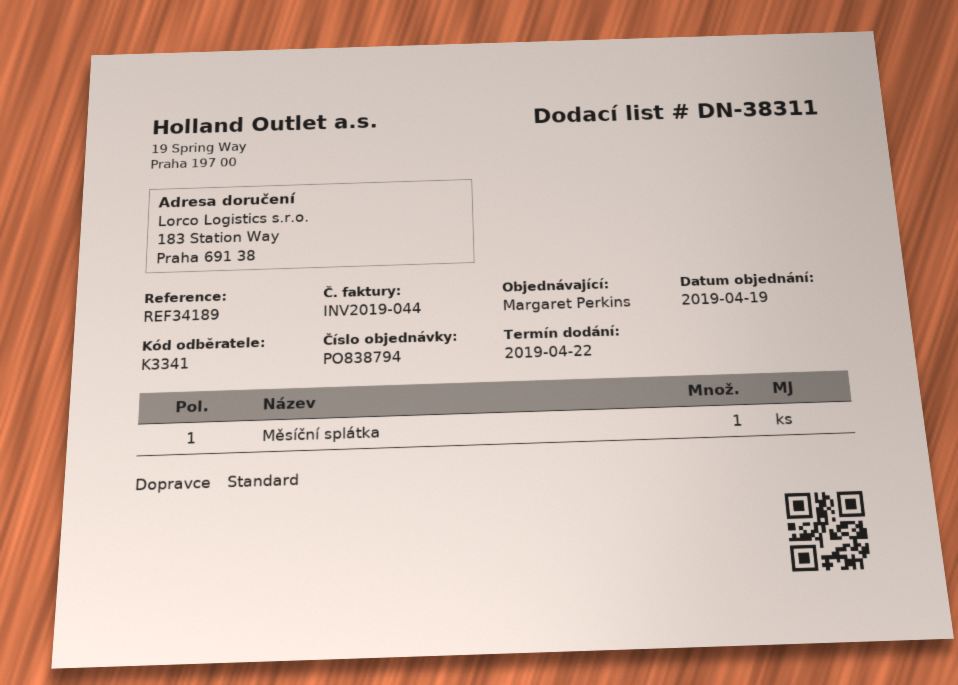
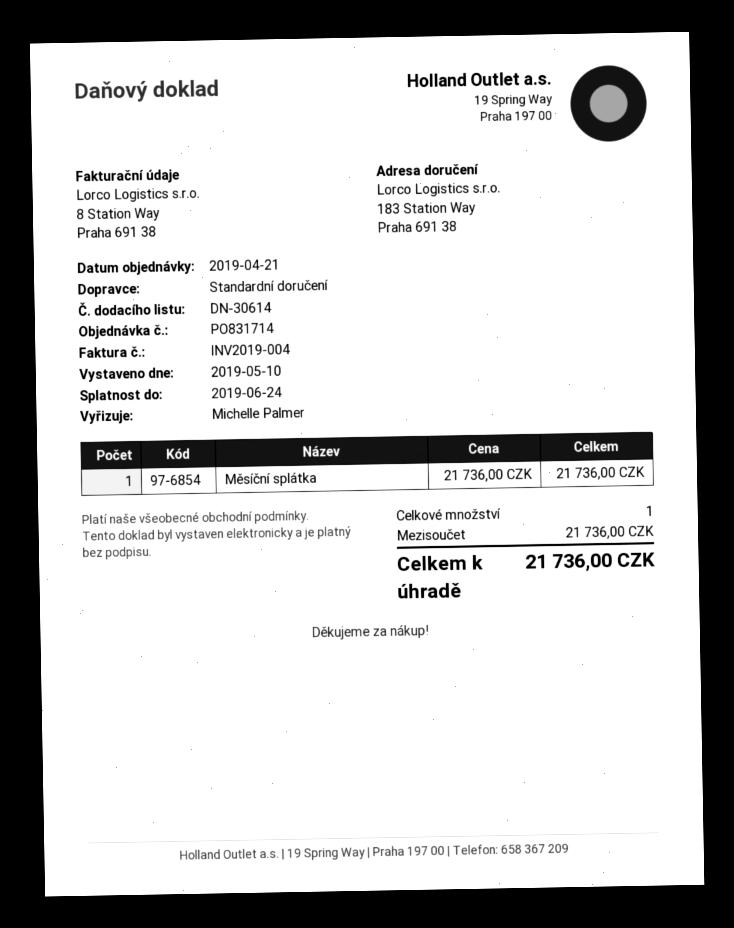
order number: PO838794 -> PO831714
order date: 2019-04-19 -> 2019-04-21
delivery note number: DN-38311 -> DN-30614
invoice number: INV2019-044 -> INV2019-004

